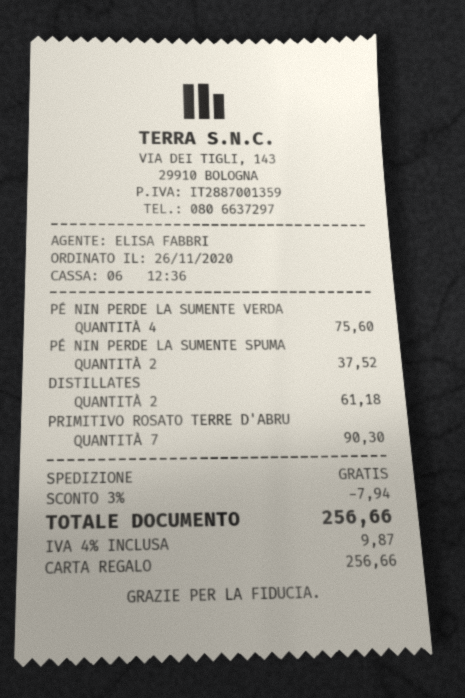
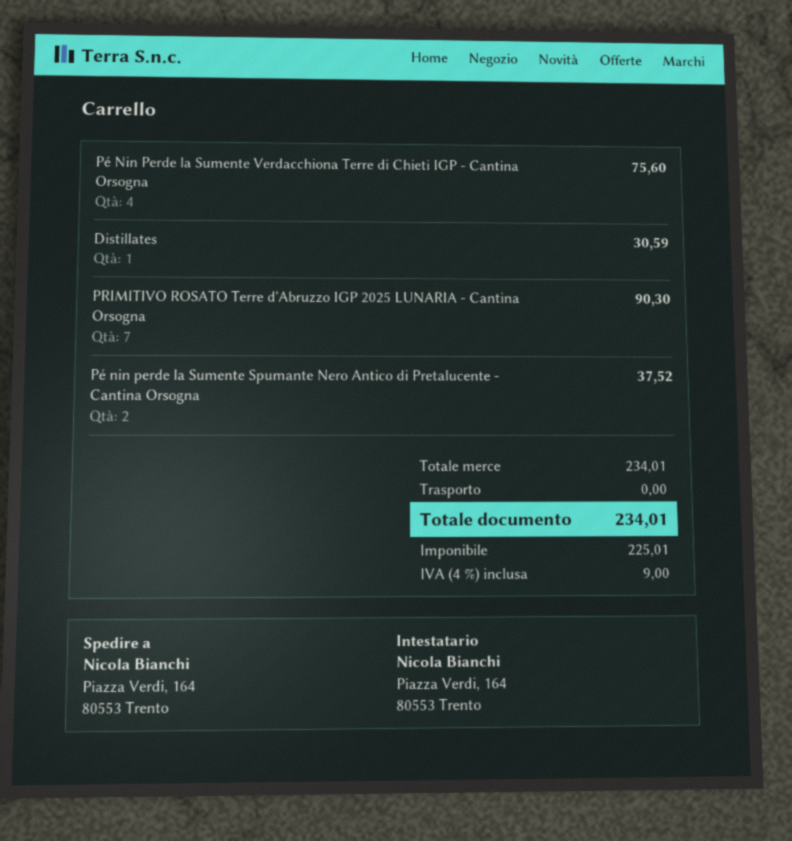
DISTILLATES: 2 for 61.18 -> 1 for 30.59
discount: 3% = 7.94 -> none
tax: 4% = 9.87 -> 4% = 9.00
total: 256.66 -> 234.01

